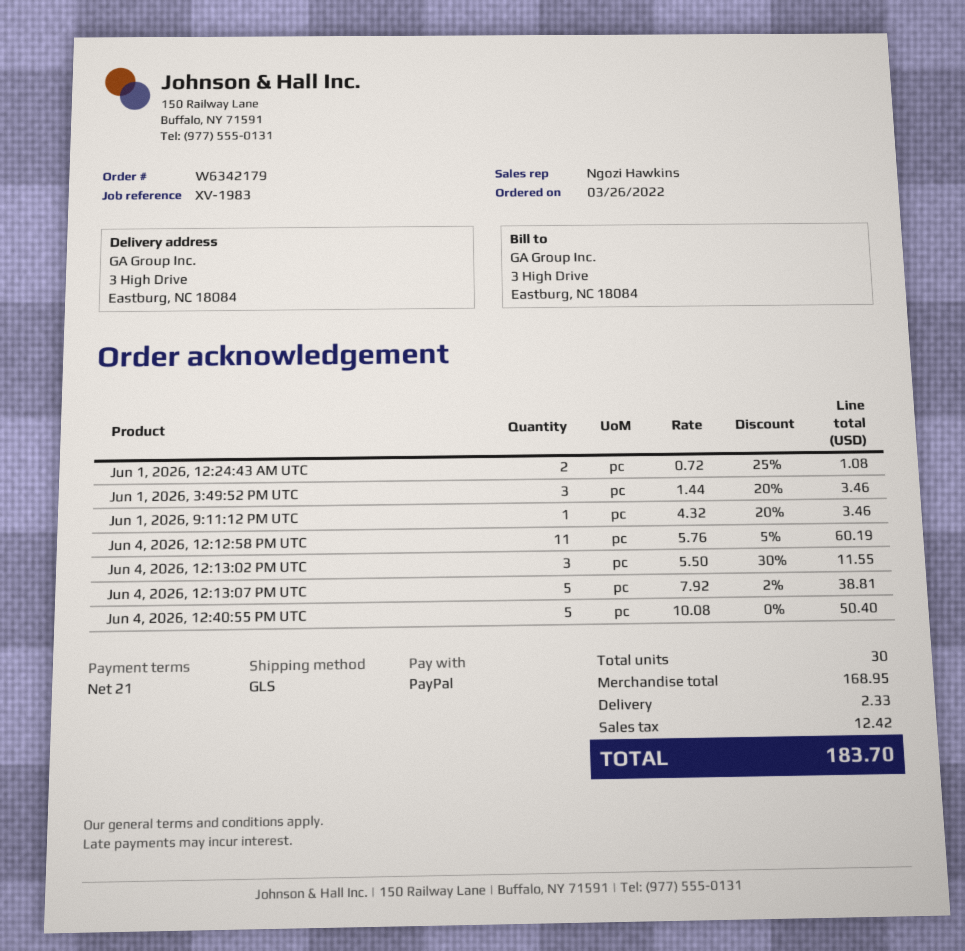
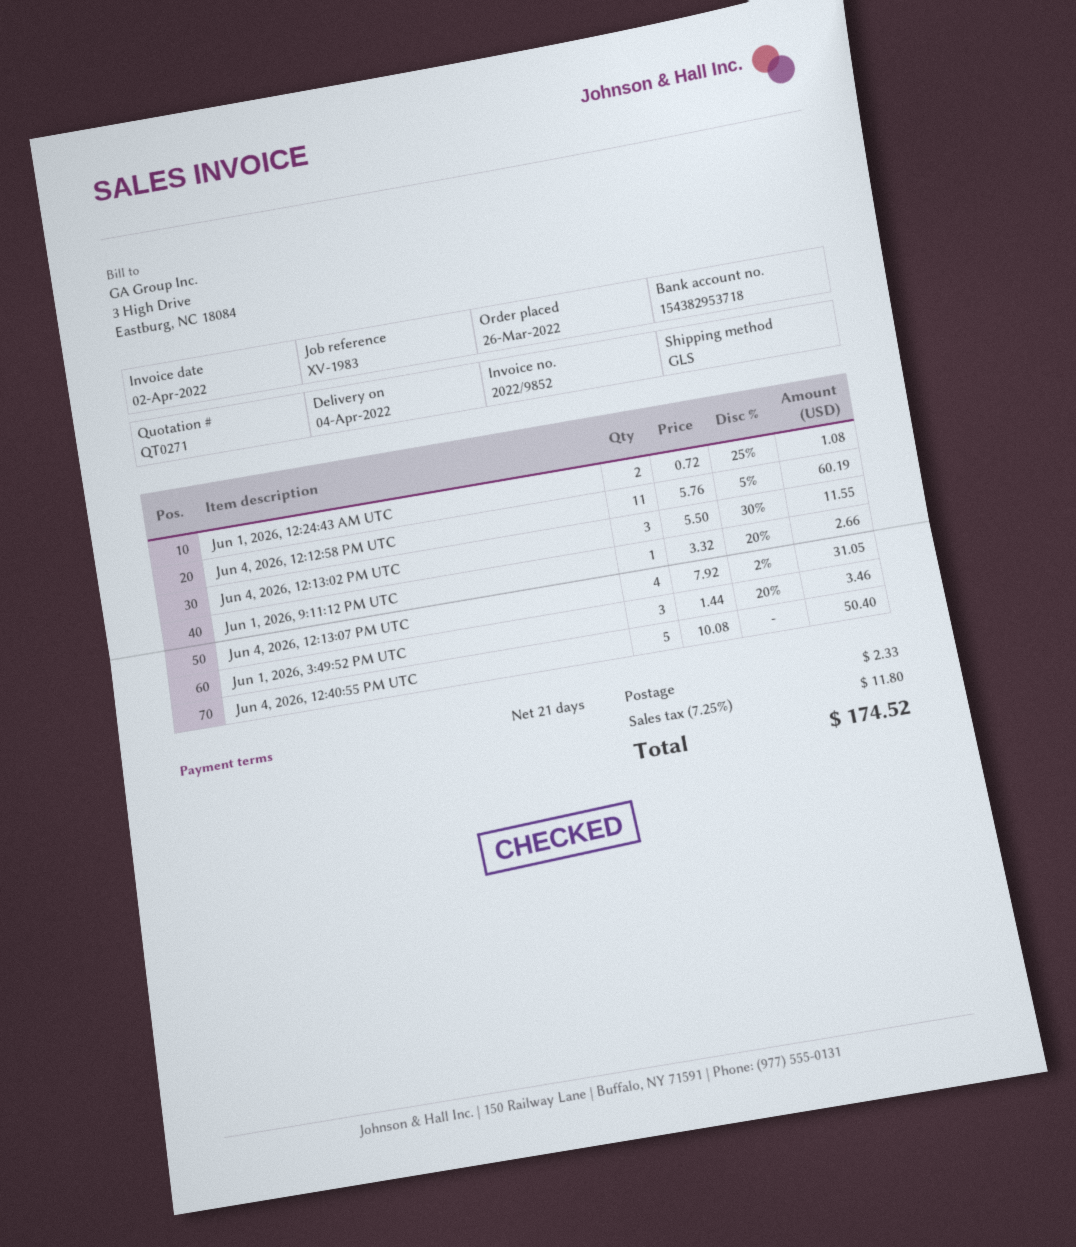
Jun 1, 2026, 9:11:12 PM UTC: 1 x 4.32 - 20% = 3.46 -> 1 x 3.32 - 20% = 2.66
Jun 4, 2026, 12:13:07 PM UTC: 5 x 7.92 - 2% = 38.81 -> 4 x 7.92 - 2% = 31.05
tax: 12.42 -> 11.80
total: 183.70 -> 174.52

